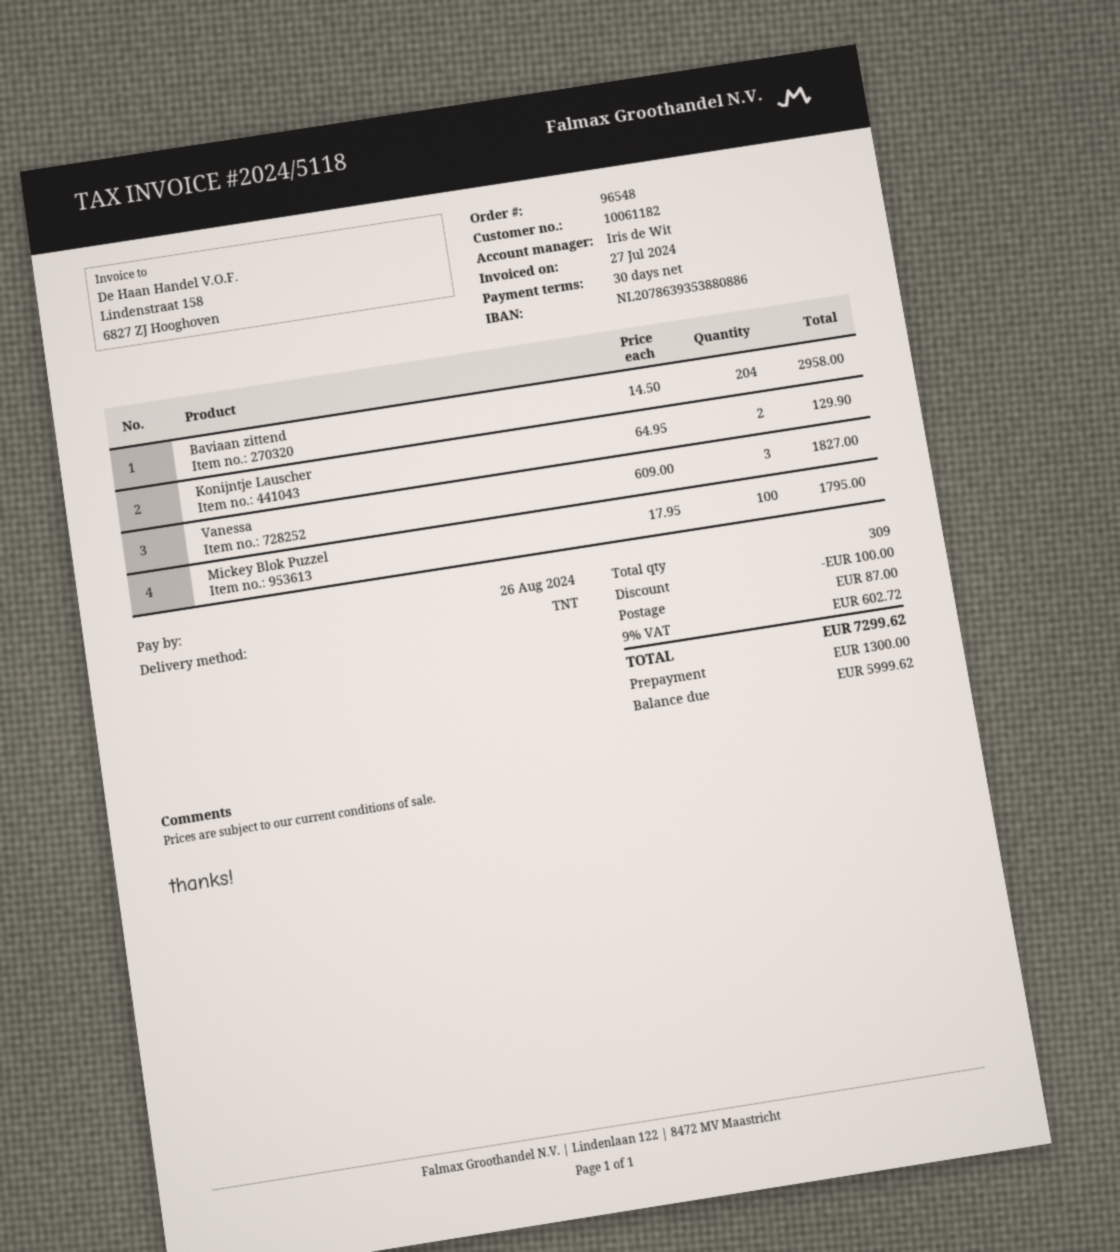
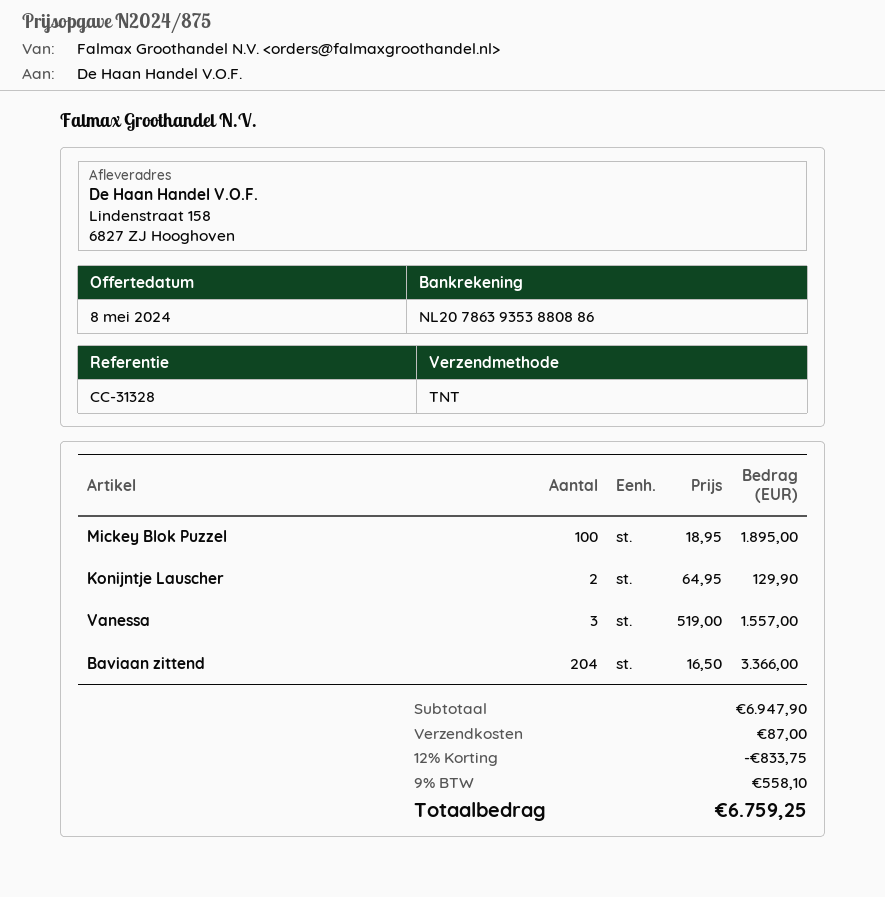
Baviaan zittend: 204 x 14.50 = 2958.00 -> 204 x 16.50 = 3366.00
Vanessa: 3 x 609.00 = 1827.00 -> 3 x 519.00 = 1557.00
Mickey Blok Puzzel: 100 x 17.95 = 1795.00 -> 100 x 18.95 = 1895.00
discount: 100.00 -> 833.75
tax: 9% = 602.72 -> 9% = 558.10
total: 7299.62 -> 6759.25

